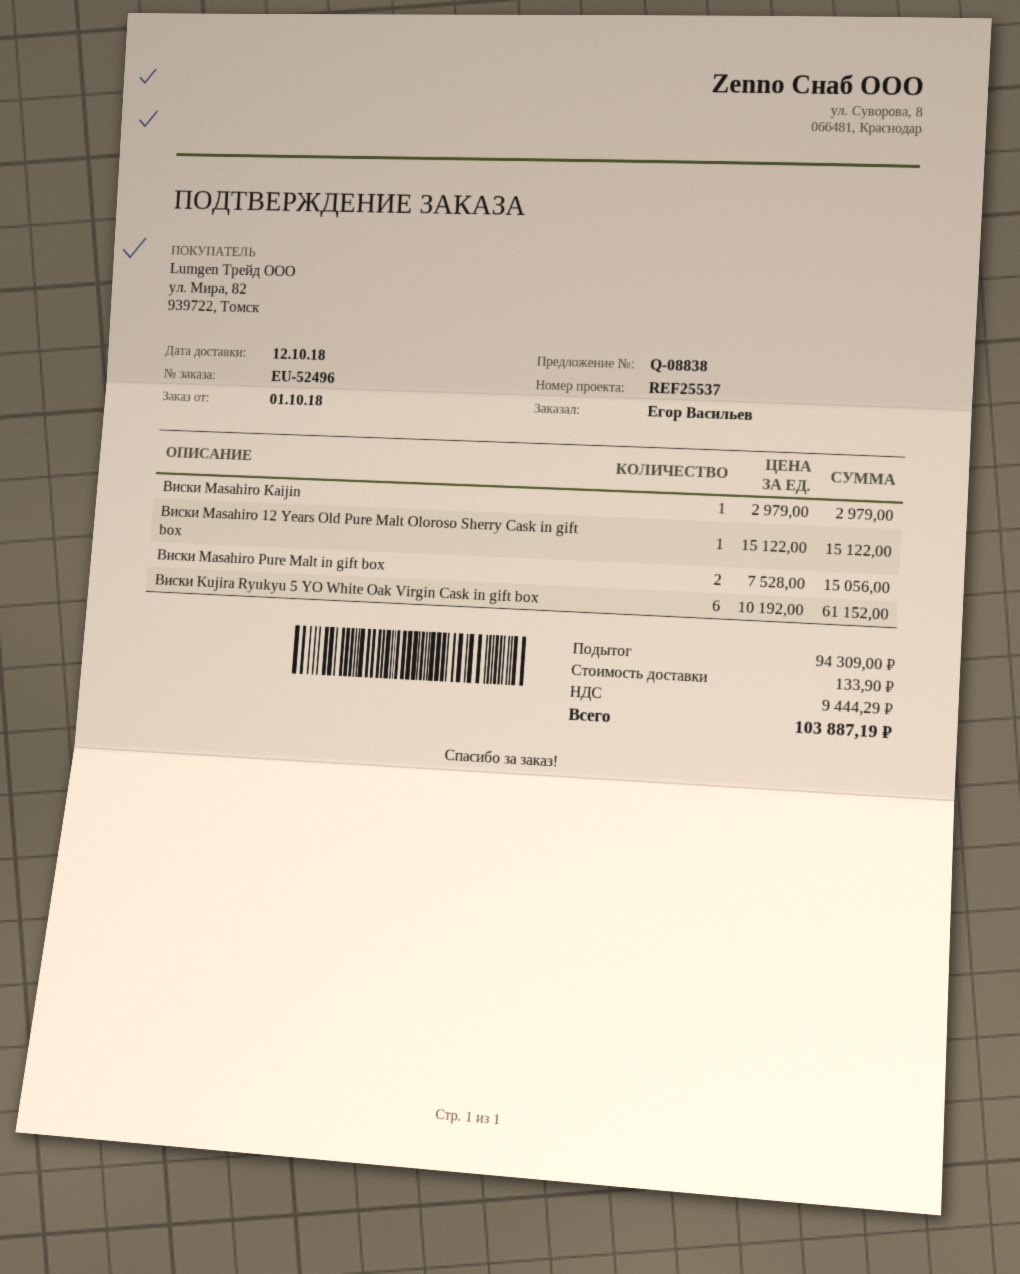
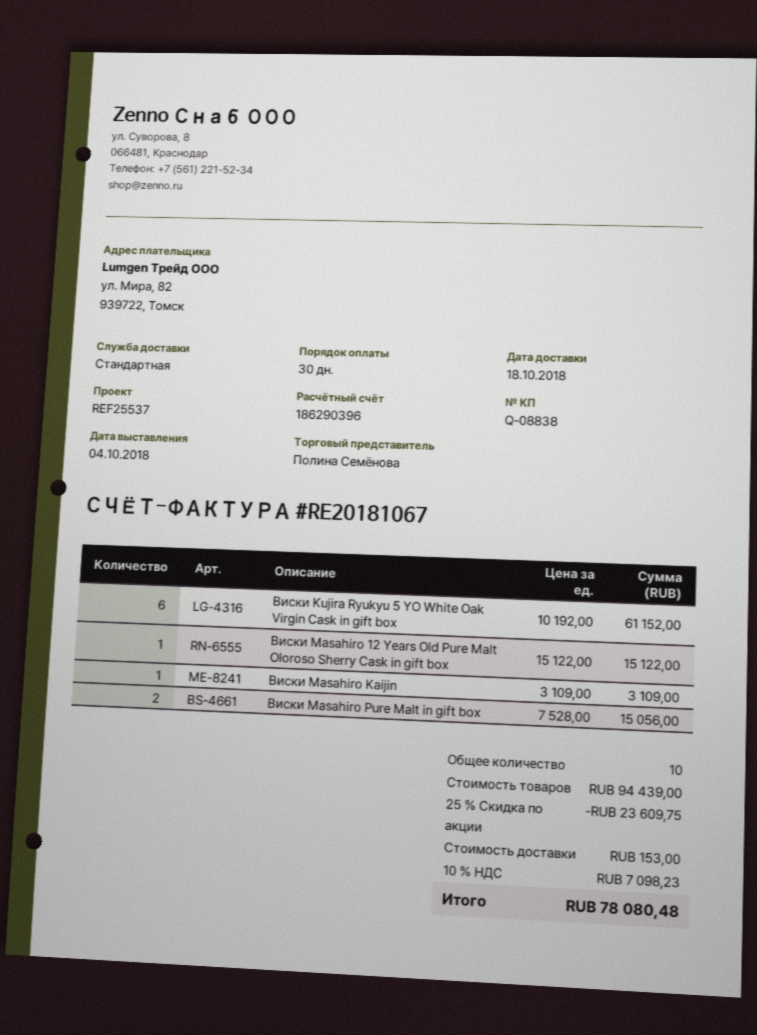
delivery date: 2018-10-12 -> 2018-10-18
Виски Masahiro Kaijin: 1 x 2979.00 = 2979.00 -> 1 x 3109.00 = 3109.00
subtotal: 94309.00 -> 94439.00
discount: none -> 25% = 23609.75
shipping: 133.90 -> 153.00
tax: 9444.29 -> 7098.23
total: 103887.19 -> 78080.48

